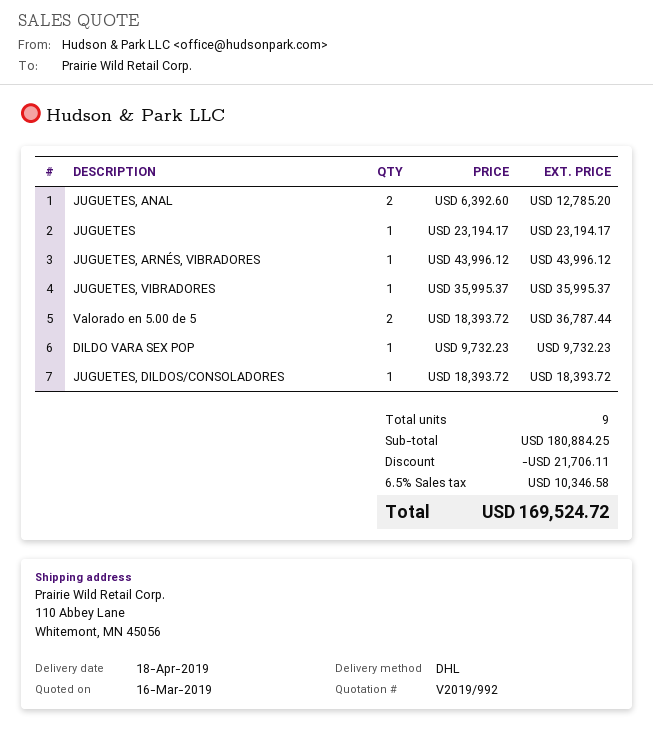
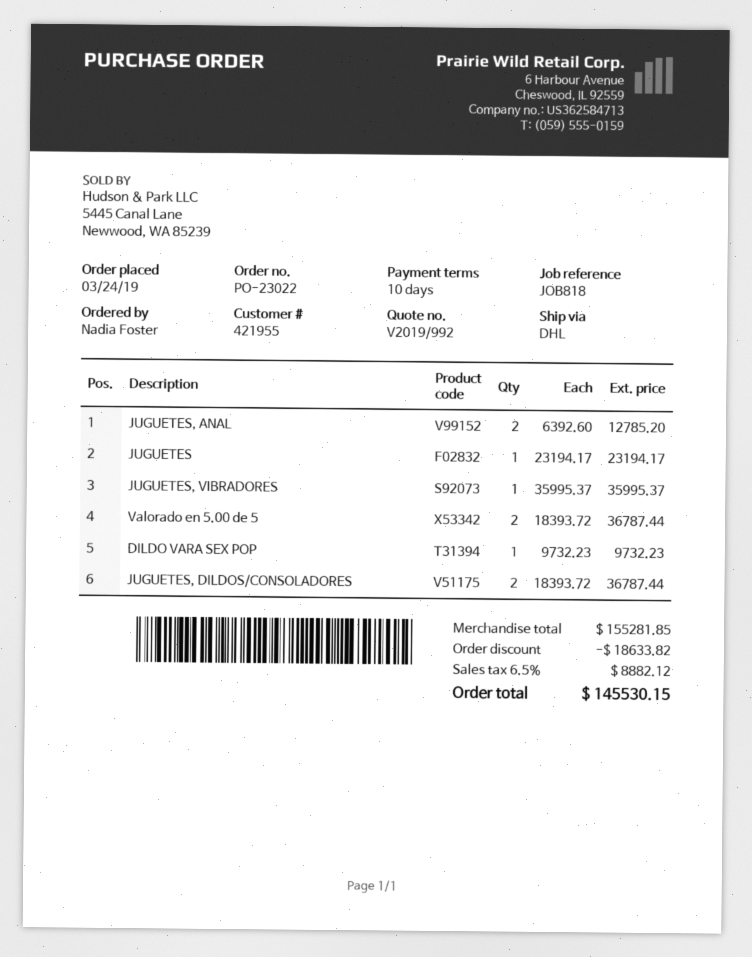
JUGUETES, ARNÉS, VIBRADORES: 1 x 43996.12 = 43996.12 -> none
JUGUETES, DILDOS/CONSOLADORES: 1 x 18393.72 = 18393.72 -> 2 x 18393.72 = 36787.44
subtotal: 180884.25 -> 155281.85
discount: 21706.11 -> 18633.82
tax: 6.5% = 10346.58 -> 6.5% = 8882.12
total: 169524.72 -> 145530.15

